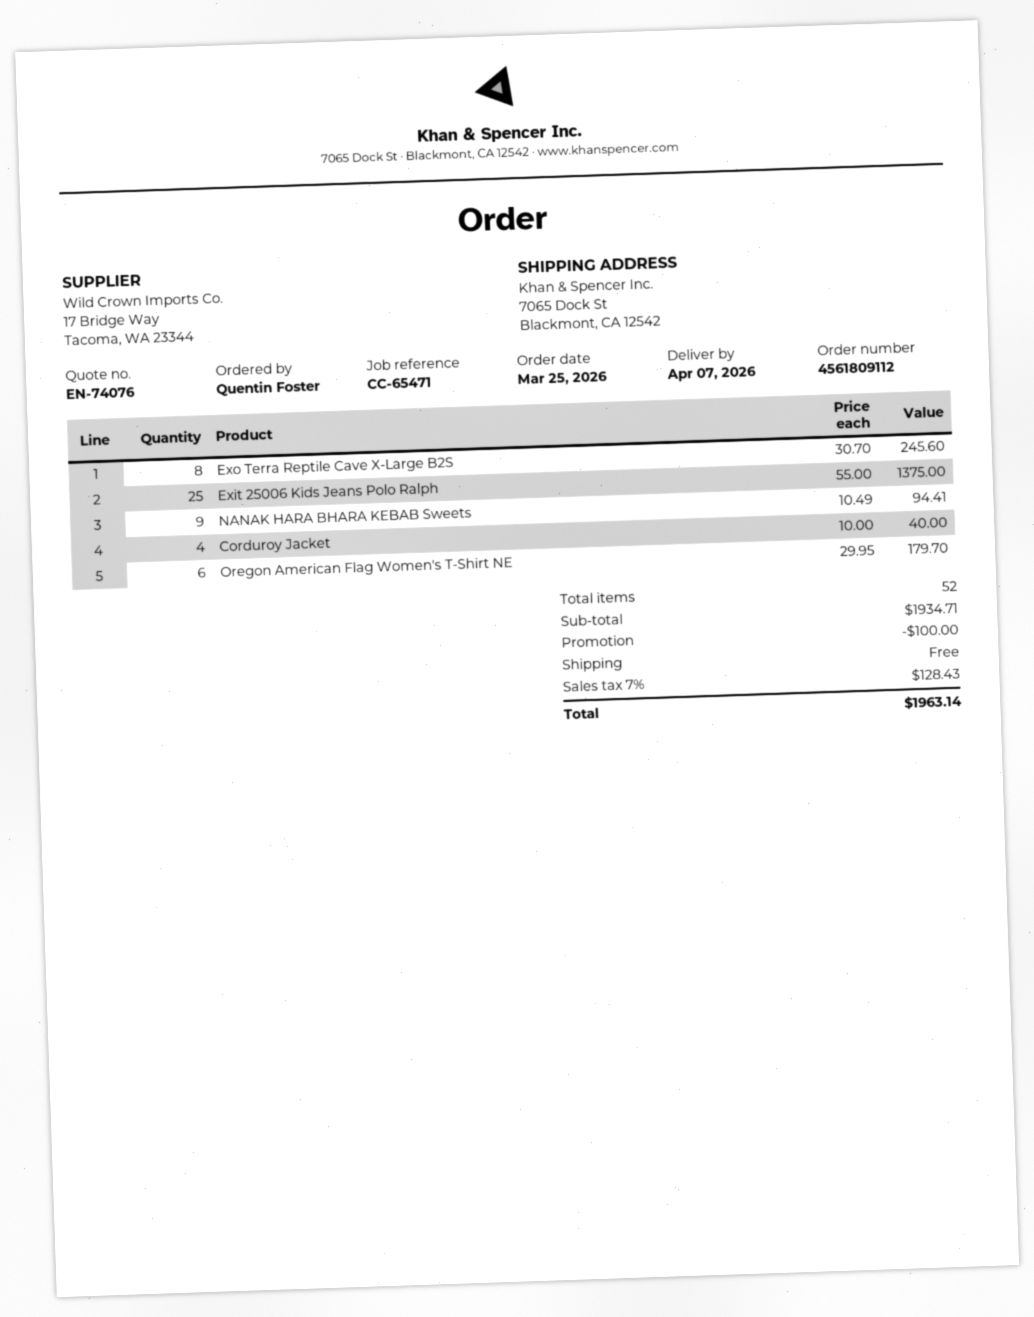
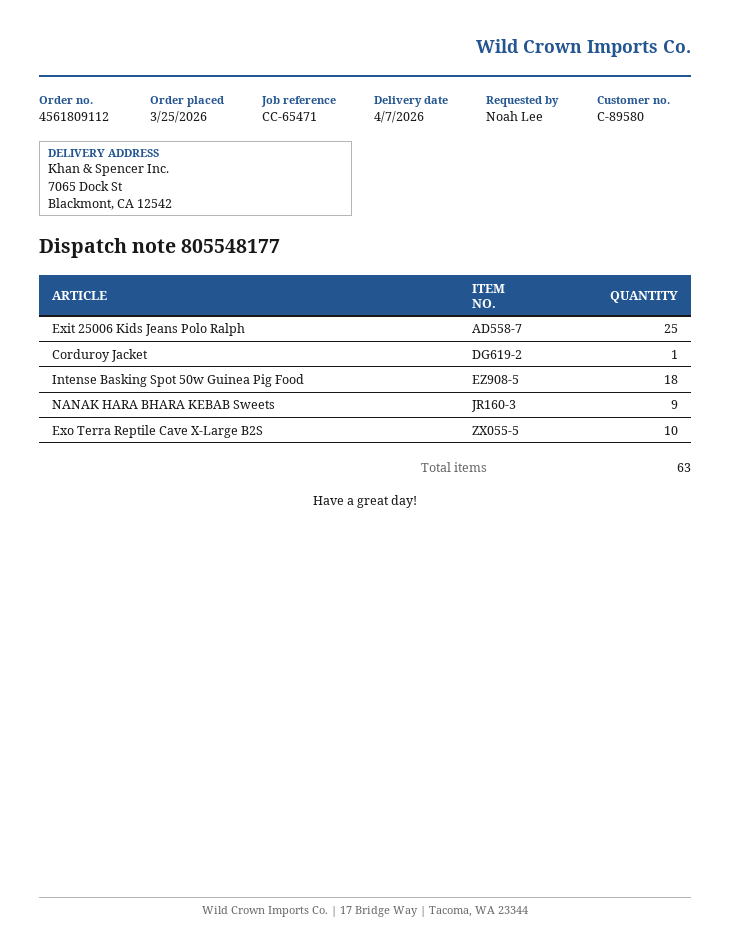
ordered by: Quentin Foster -> Noah Lee
Exo Terra Reptile Cave X-Large B2S: 8 -> 10
Corduroy Jacket: 4 -> 1
Oregon American Flag Women's T-Shirt NE: 6 -> none
Intense Basking Spot 50w Guinea Pig Food: none -> 18
total quantity: 52 -> 63

